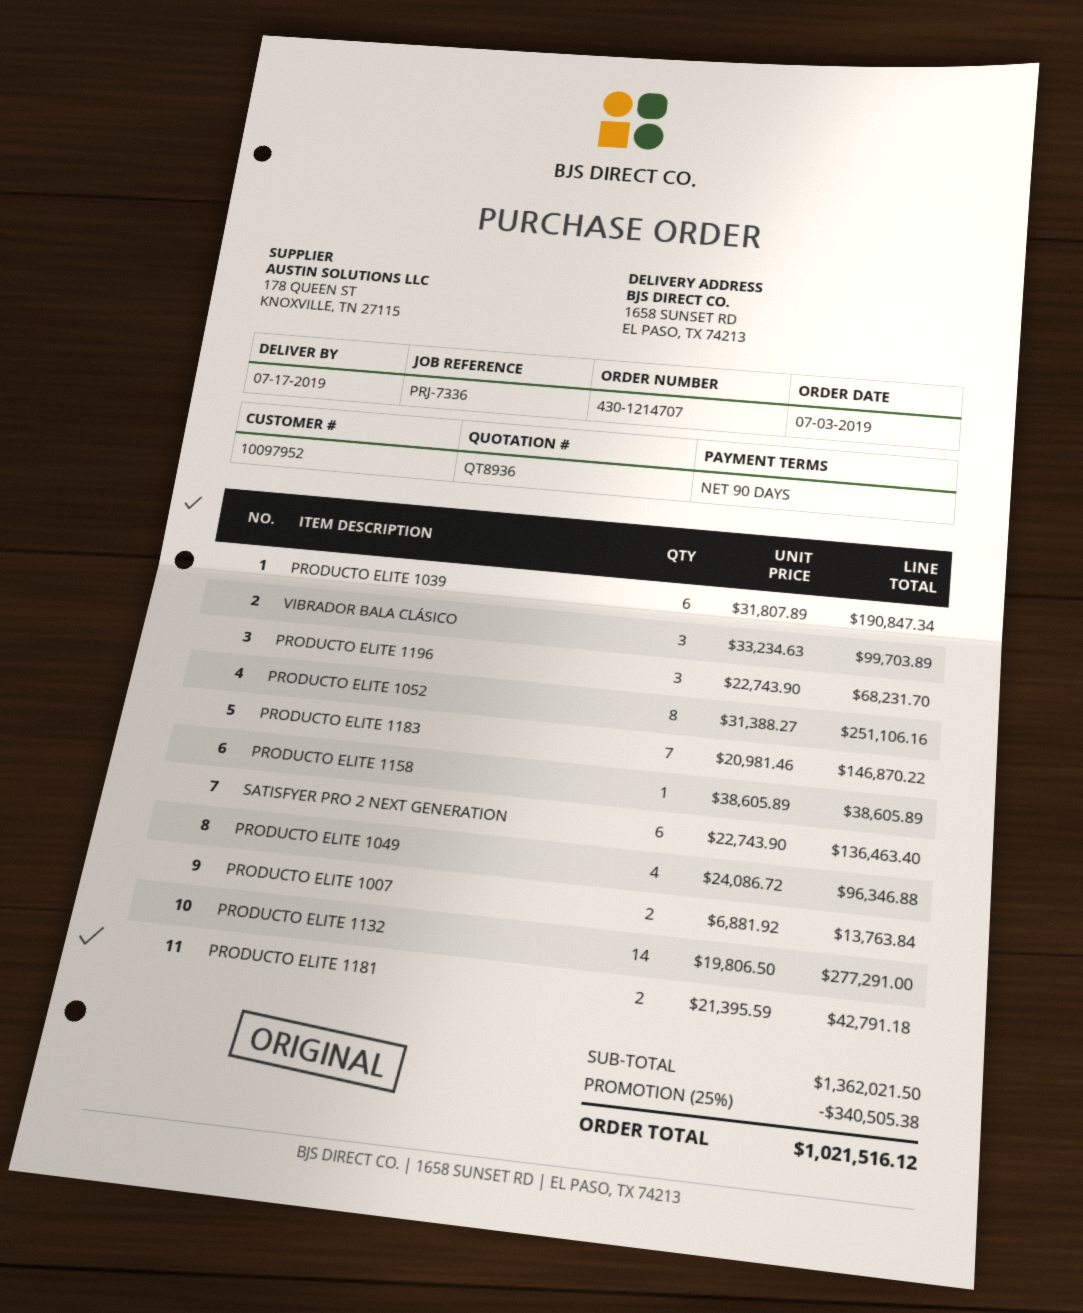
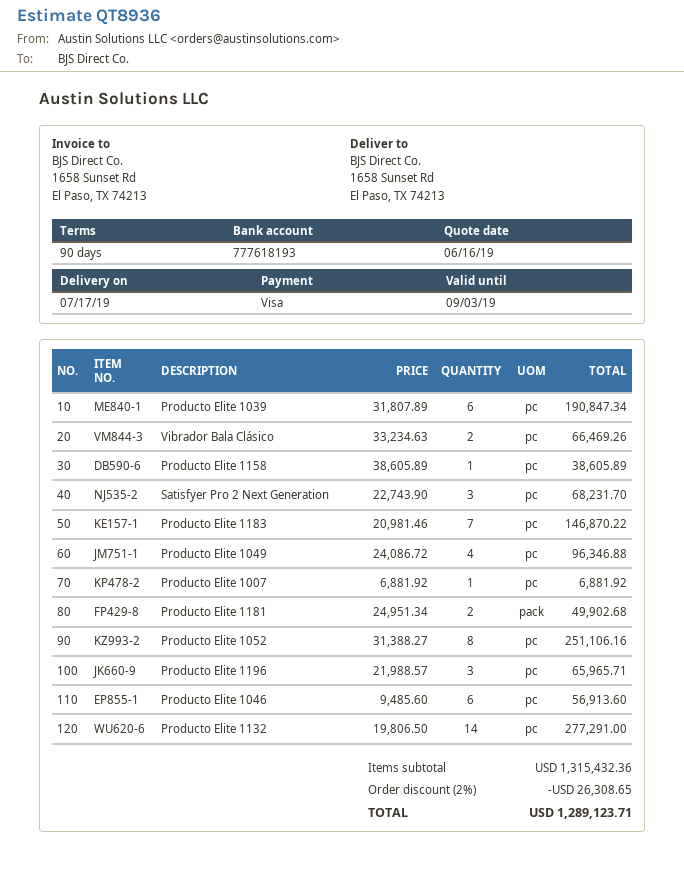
VIBRADOR BALA CLÁSICO: 3 x 33234.63 = 99703.89 -> 2 x 33234.63 = 66469.26
PRODUCTO ELITE 1196: 3 x 22743.90 = 68231.70 -> 3 x 21988.57 = 65965.71
SATISFYER PRO 2 NEXT GENERATION: 6 x 22743.90 = 136463.40 -> 3 x 22743.90 = 68231.70
PRODUCTO ELITE 1007: 2 x 6881.92 = 13763.84 -> 1 x 6881.92 = 6881.92
PRODUCTO ELITE 1181: 2 x 21395.59 = 42791.18 -> 2 x 24951.34 = 49902.68
Producto Elite 1046: none -> 6 x 9485.60 = 56913.60
subtotal: 1362021.50 -> 1315432.36
discount: 25% = 340505.38 -> 2% = 26308.65
total: 1021516.12 -> 1289123.71

